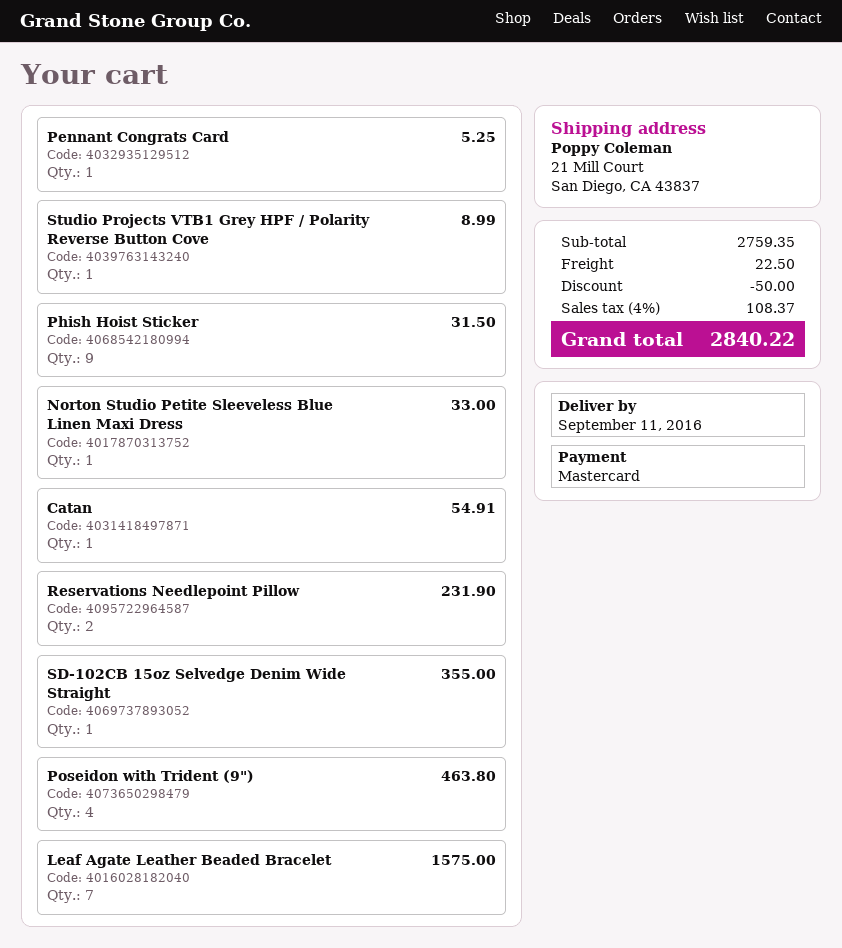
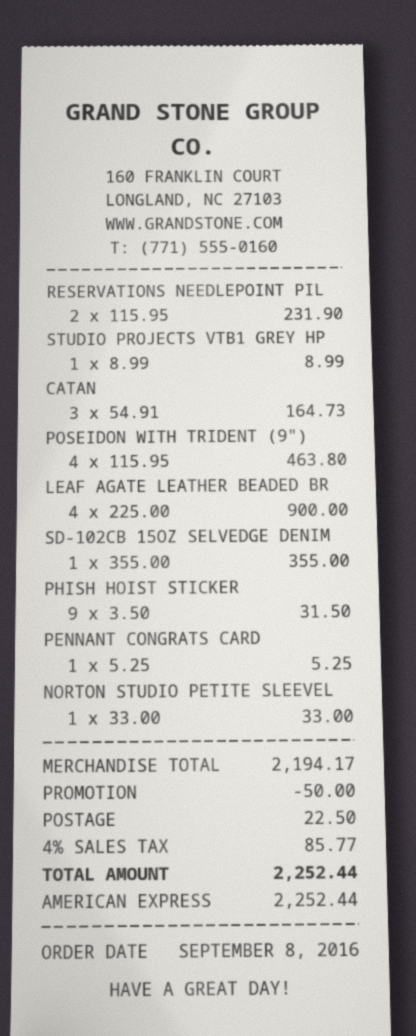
payment method: Mastercard -> American Express
Catan: 1 for 54.91 -> 3 for 164.73
Leaf Agate Leather Beaded Bracelet: 7 for 1575.00 -> 4 for 900.00
subtotal: 2759.35 -> 2194.17
tax: 4% = 108.37 -> 4% = 85.77
total: 2840.22 -> 2252.44

